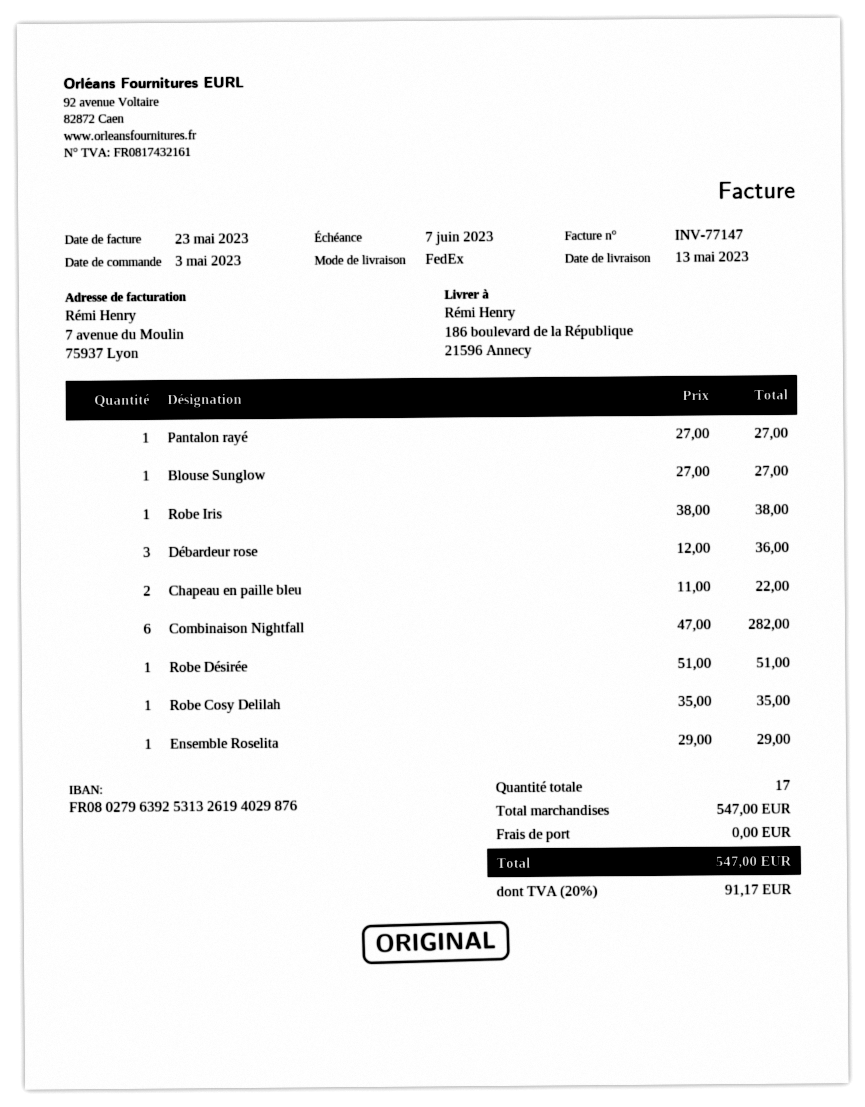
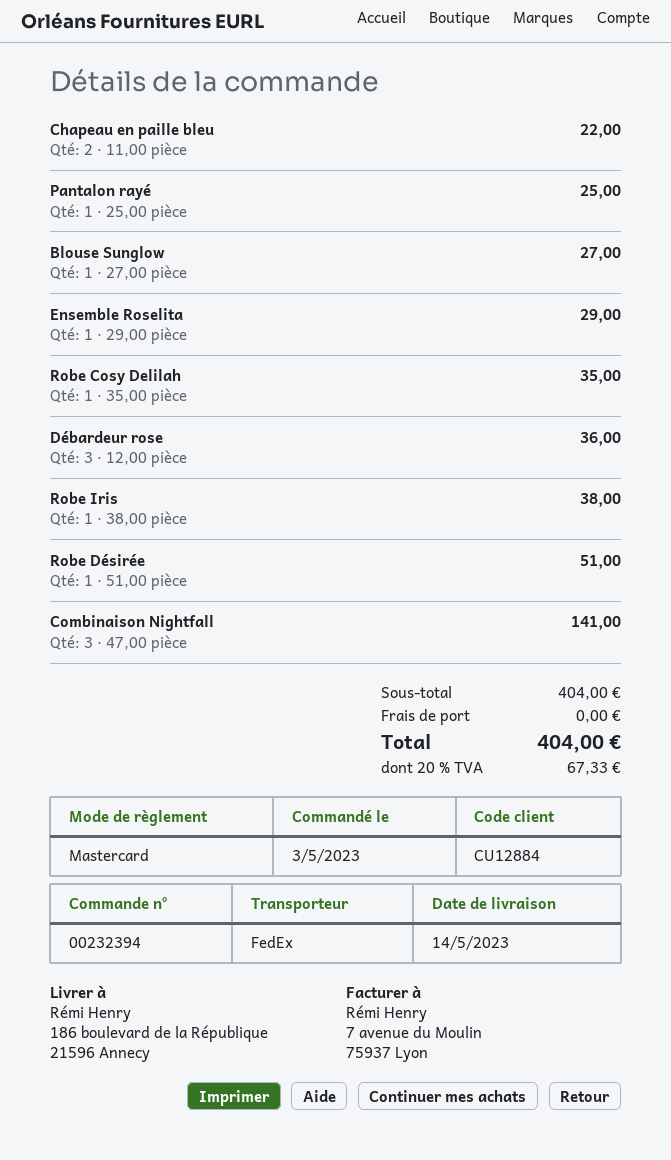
delivery date: 2023-05-13 -> 2023-05-14
Pantalon rayé: 1 x 27.00 = 27.00 -> 1 x 25.00 = 25.00
Combinaison Nightfall: 6 x 47.00 = 282.00 -> 3 x 47.00 = 141.00
subtotal: 547.00 -> 404.00
tax: 20% = 91.17 -> 20% = 67.33
total: 547.00 -> 404.00

